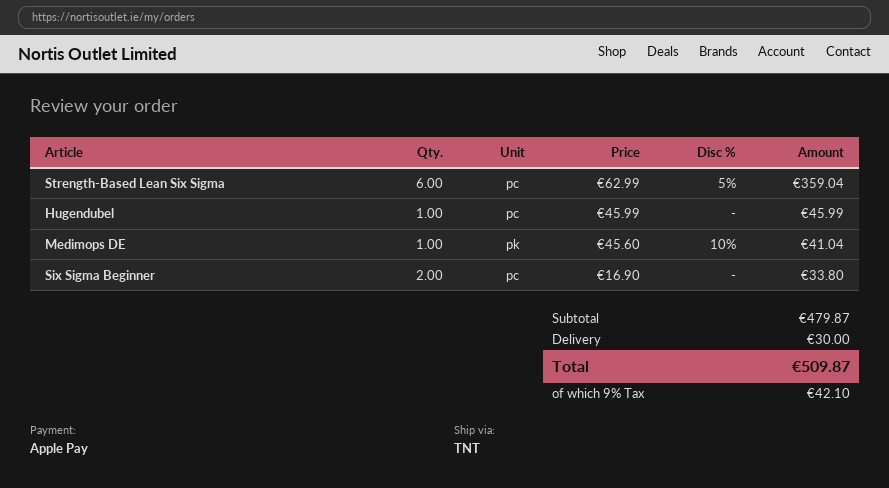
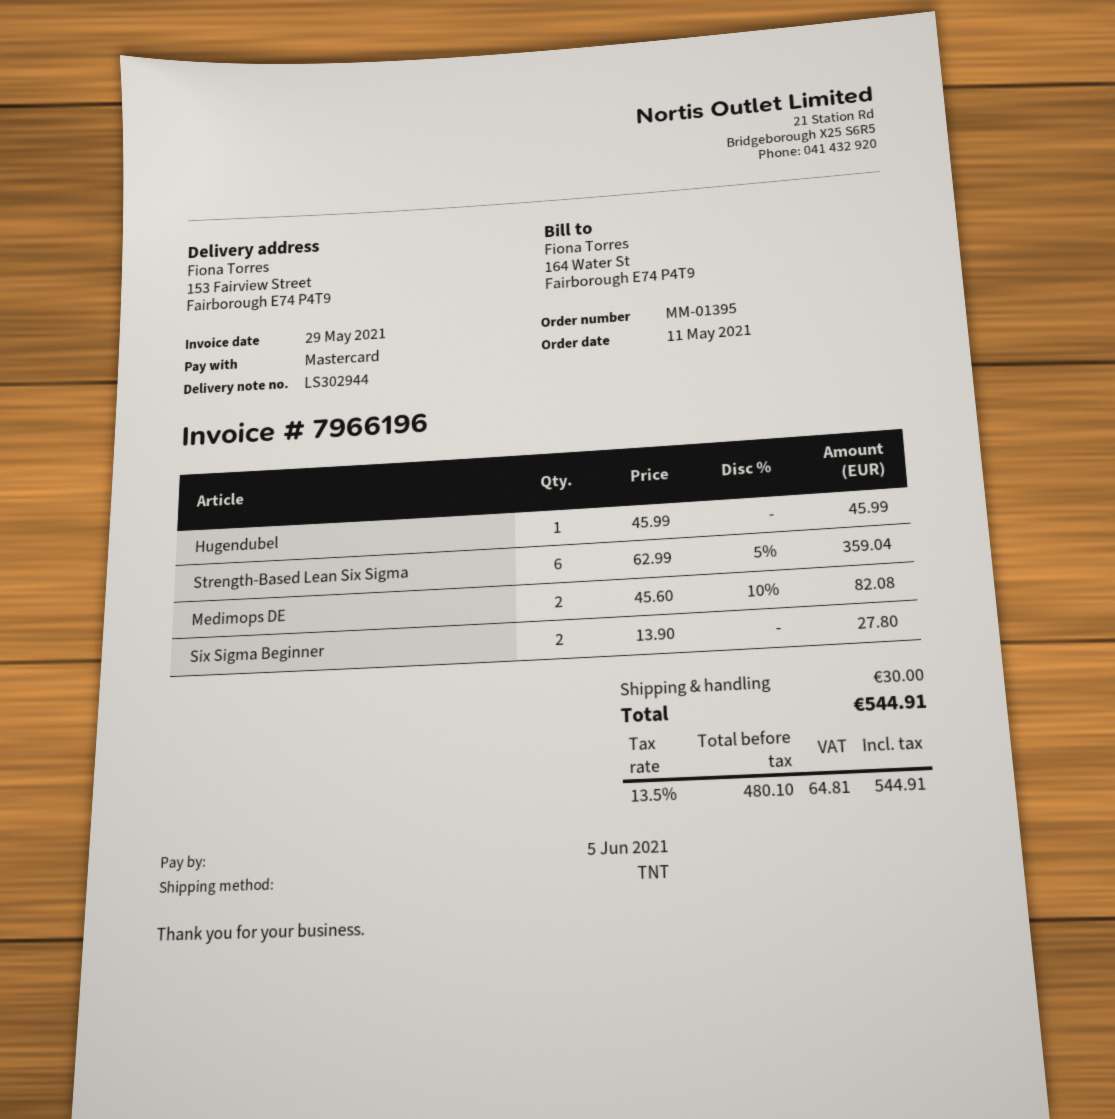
payment method: Apple Pay -> Mastercard
Medimops DE: 1 x 45.60 - 10% = 41.04 -> 2 x 45.60 - 10% = 82.08
Six Sigma Beginner: 2 x 16.90 = 33.80 -> 2 x 13.90 = 27.80
tax: 9% = 42.10 -> 13.5% = 64.81
total: 509.87 -> 544.91

